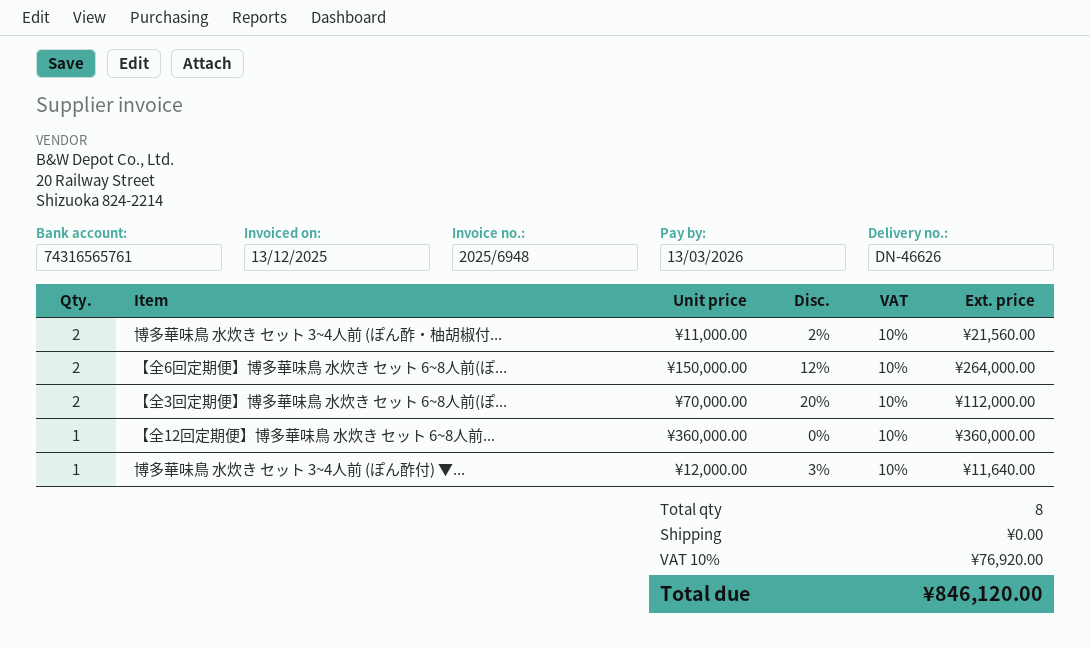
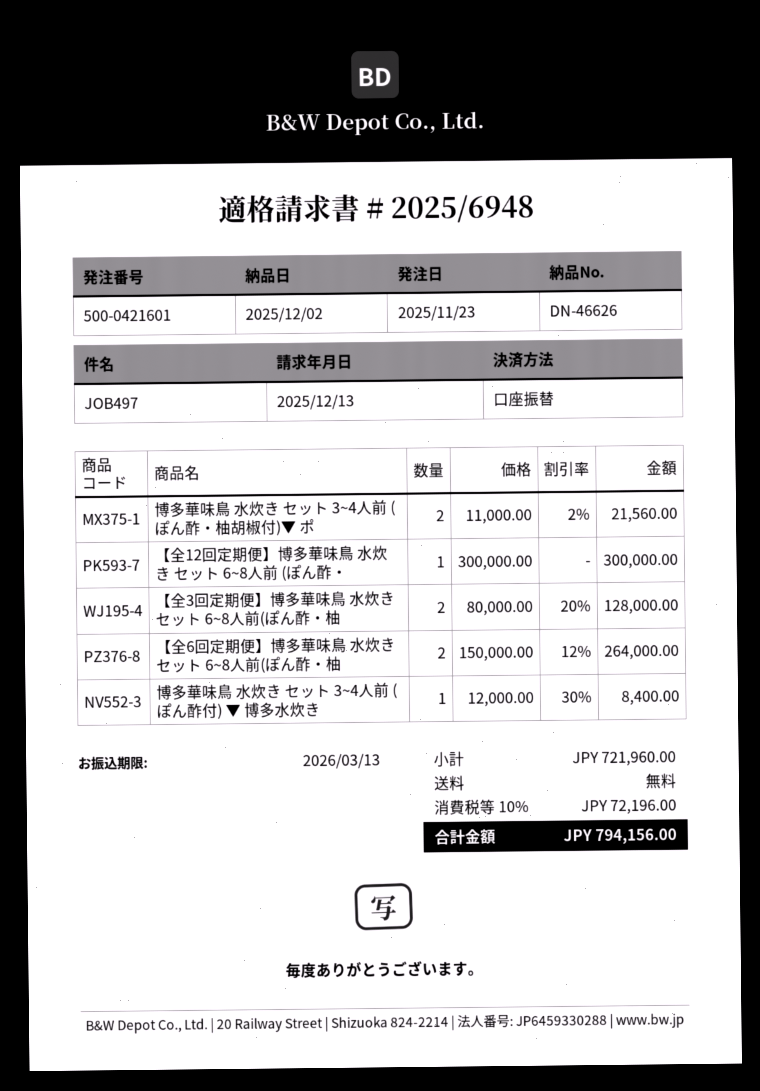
【全3回定期便】博多華味鳥 水炊き セット 6~8人前(ぽ...: 2 x 70000.00 - 20% = 112000.00 -> 2 x 80000.00 - 20% = 128000.00
【全12回定期便】博多華味鳥 水炊き セット 6~8人前...: 1 x 360000.00 = 360000.00 -> 1 x 300000.00 = 300000.00
博多華味鳥 水炊き セット 3~4人前 (ぽん酢付) ▼...: 1 x 12000.00 - 3% = 11640.00 -> 1 x 12000.00 - 30% = 8400.00
tax: 10% = 76920.00 -> 10% = 72196.00
total: 846120.00 -> 794156.00

